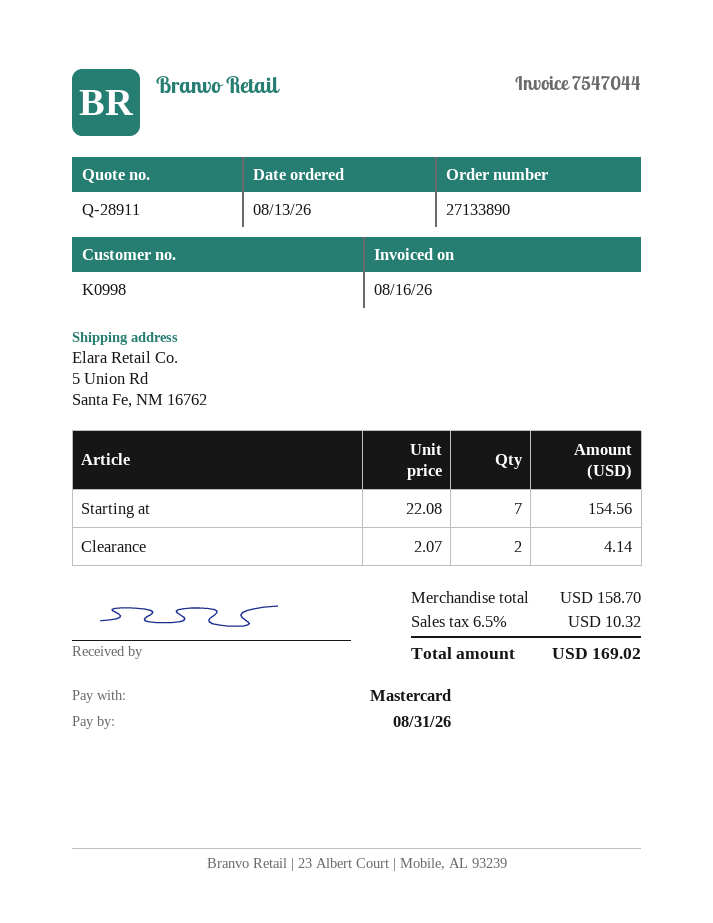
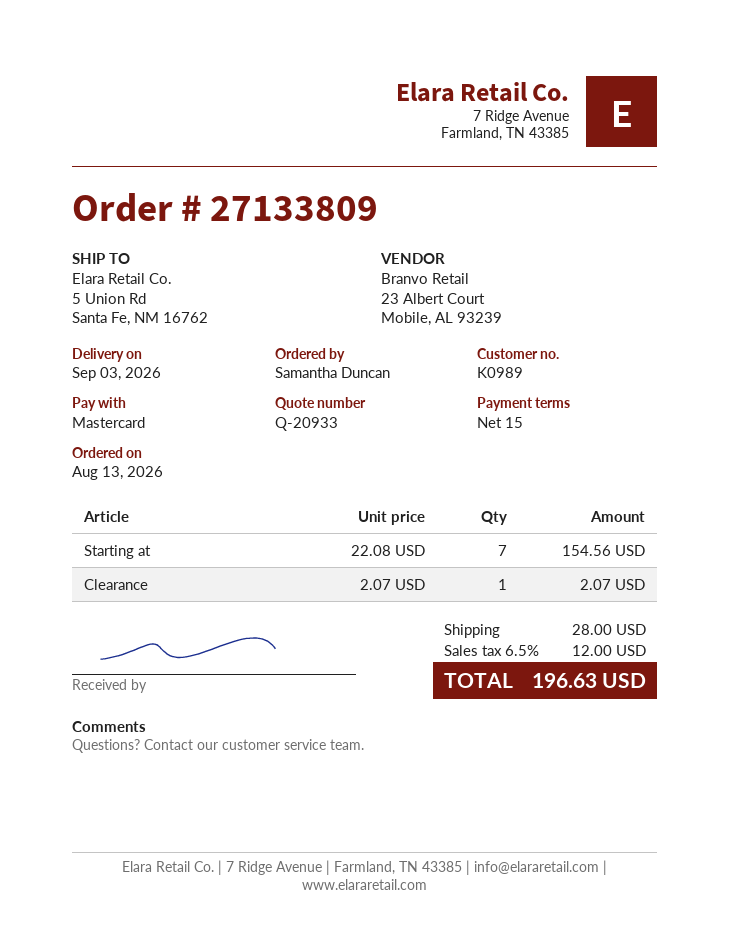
quote number: Q-28911 -> Q-20933
order number: 27133890 -> 27133809
customer number: K0998 -> K0989
Clearance: 2 x 2.07 = 4.14 -> 1 x 2.07 = 2.07
shipping: none -> 28.00
tax: 6.5% = 10.32 -> 6.5% = 12.00
total: 169.02 -> 196.63

